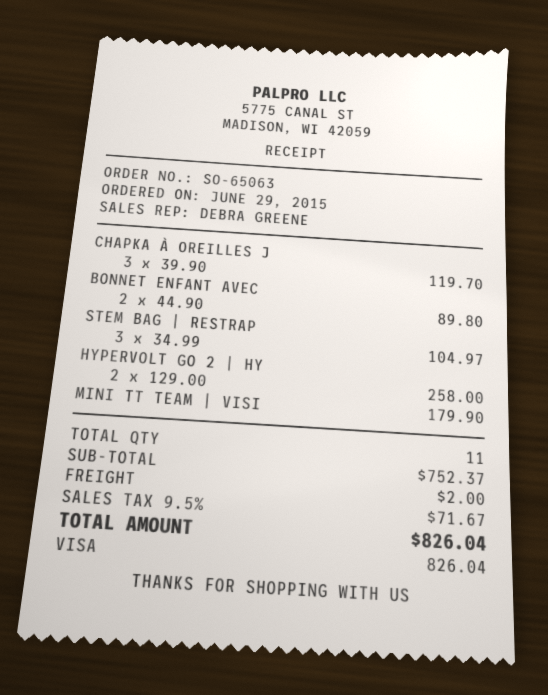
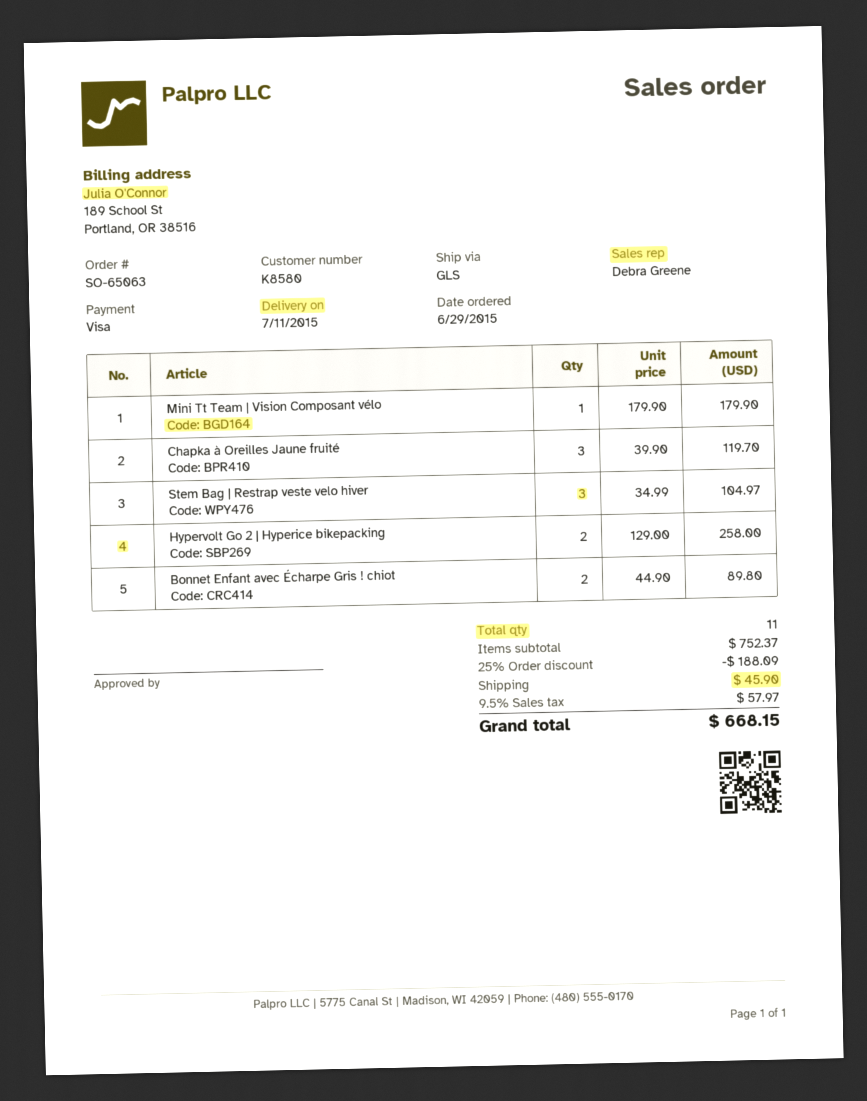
discount: none -> 25% = 188.09
shipping: 2.00 -> 45.90
tax: 9.5% = 71.67 -> 9.5% = 57.97
total: 826.04 -> 668.15

